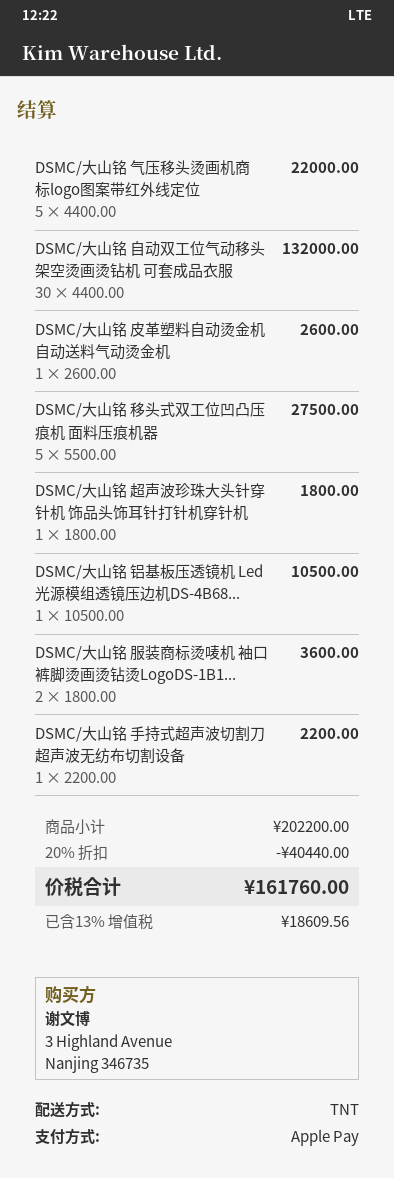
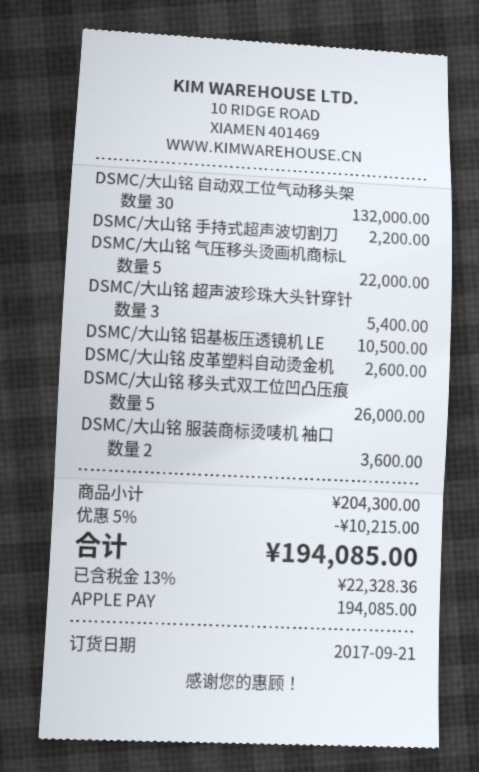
DSMC/大山铭 移头式双工位凹凸压痕机 面料压痕机器: 5 for 27500.00 -> 5 for 26000.00
DSMC/大山铭 超声波珍珠大头针穿针机 饰品头饰耳针打针机穿针机: 1 for 1800.00 -> 3 for 5400.00
subtotal: 202200.00 -> 204300.00
discount: 20% = 40440.00 -> 5% = 10215.00
tax: 13% = 18609.56 -> 13% = 22328.36
total: 161760.00 -> 194085.00

